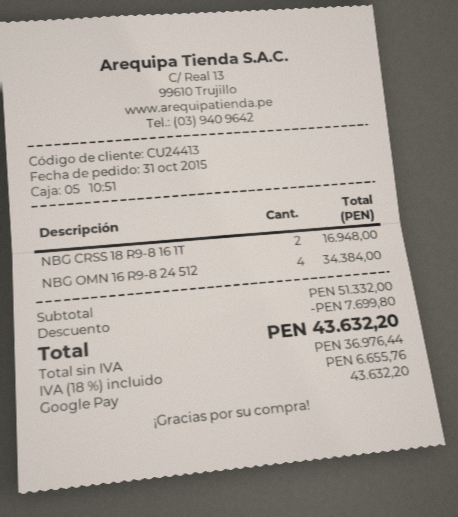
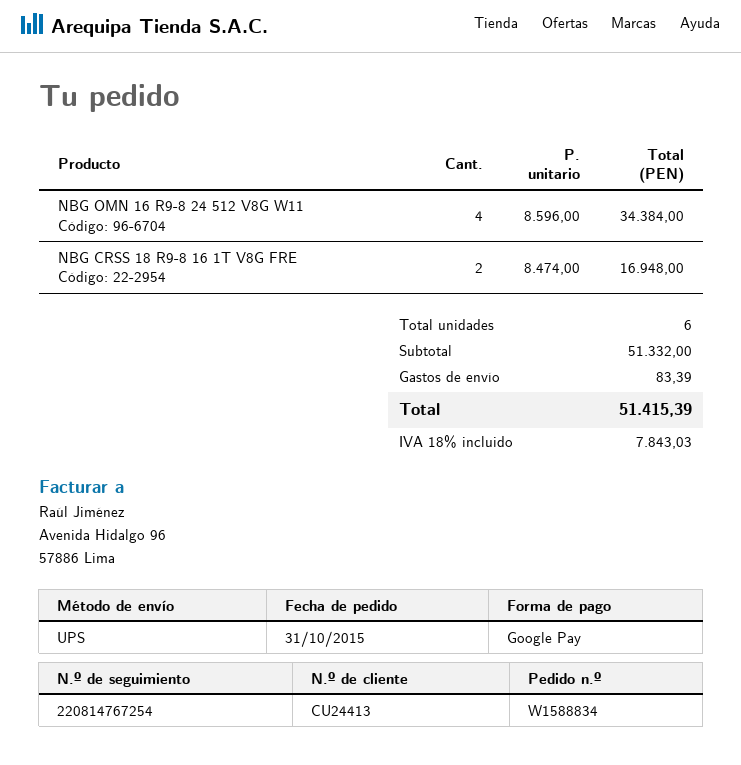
discount: 7699.80 -> none
shipping: none -> 83.39
tax: 18% = 6655.76 -> 18% = 7843.03
total: 43632.20 -> 51415.39

